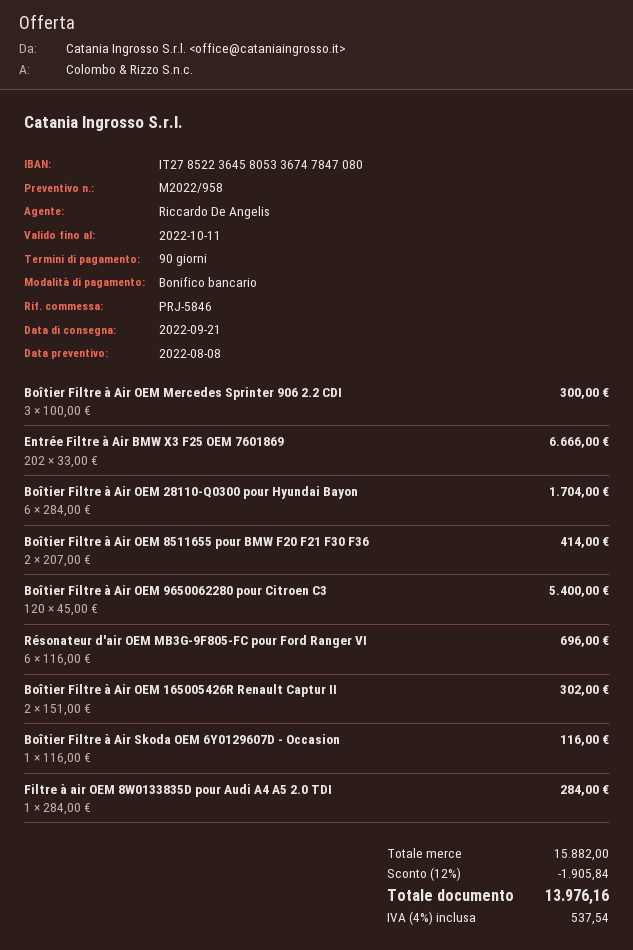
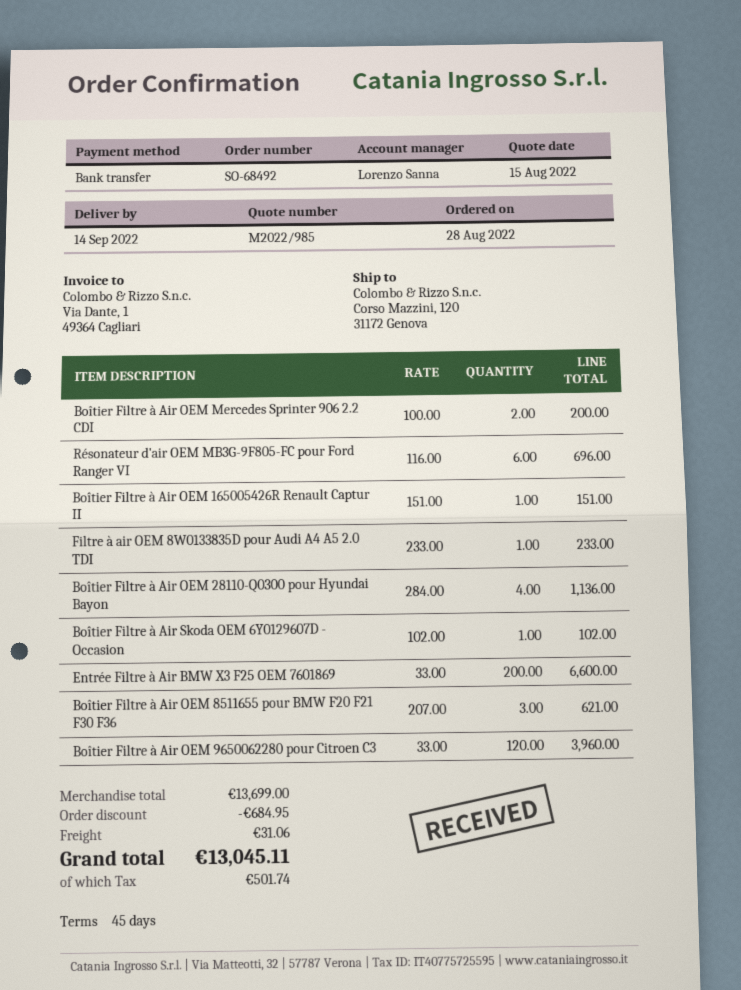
quote number: M2022/958 -> M2022/985
quote date: 2022-08-08 -> 2022-08-15
delivery date: 2022-09-21 -> 2022-09-14
payment terms: 90 days -> 45 days
sales rep: Riccardo De Angelis -> Lorenzo Sanna
Boîtier Filtre à Air OEM Mercedes Sprinter 906 2.2 CDI: 3 x 100.00 = 300.00 -> 2 x 100.00 = 200.00
Entrée Filtre à Air BMW X3 F25 OEM 7601869: 202 x 33.00 = 6666.00 -> 200 x 33.00 = 6600.00
Boîtier Filtre à Air OEM 28110-Q0300 pour Hyundai Bayon: 6 x 284.00 = 1704.00 -> 4 x 284.00 = 1136.00
Boîtier Filtre à Air OEM 8511655 pour BMW F20 F21 F30 F36: 2 x 207.00 = 414.00 -> 3 x 207.00 = 621.00
Boîtier Filtre à Air OEM 9650062280 pour Citroen C3: 120 x 45.00 = 5400.00 -> 120 x 33.00 = 3960.00
Boîtier Filtre à Air OEM 165005426R Renault Captur II: 2 x 151.00 = 302.00 -> 1 x 151.00 = 151.00
Boîtier Filtre à Air Skoda OEM 6Y0129607D - Occasion: 1 x 116.00 = 116.00 -> 1 x 102.00 = 102.00
Filtre à air OEM 8W0133835D pour Audi A4 A5 2.0 TDI: 1 x 284.00 = 284.00 -> 1 x 233.00 = 233.00
subtotal: 15882.00 -> 13699.00
discount: 1905.84 -> 684.95
shipping: none -> 31.06
tax: 537.54 -> 501.74
total: 13976.16 -> 13045.11

